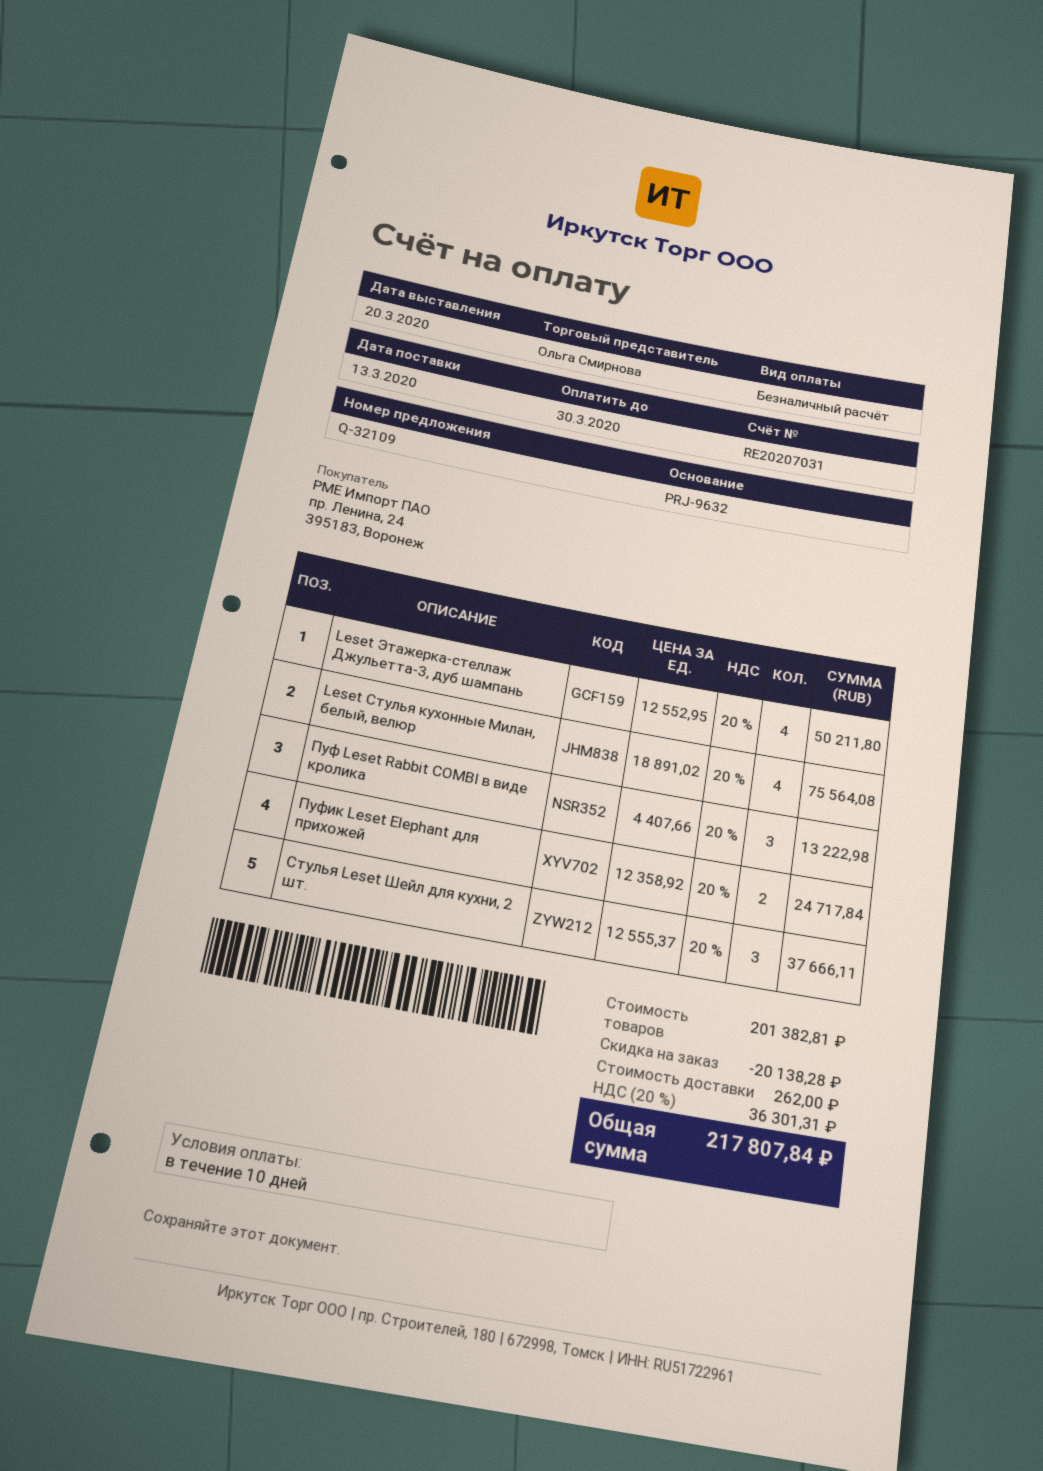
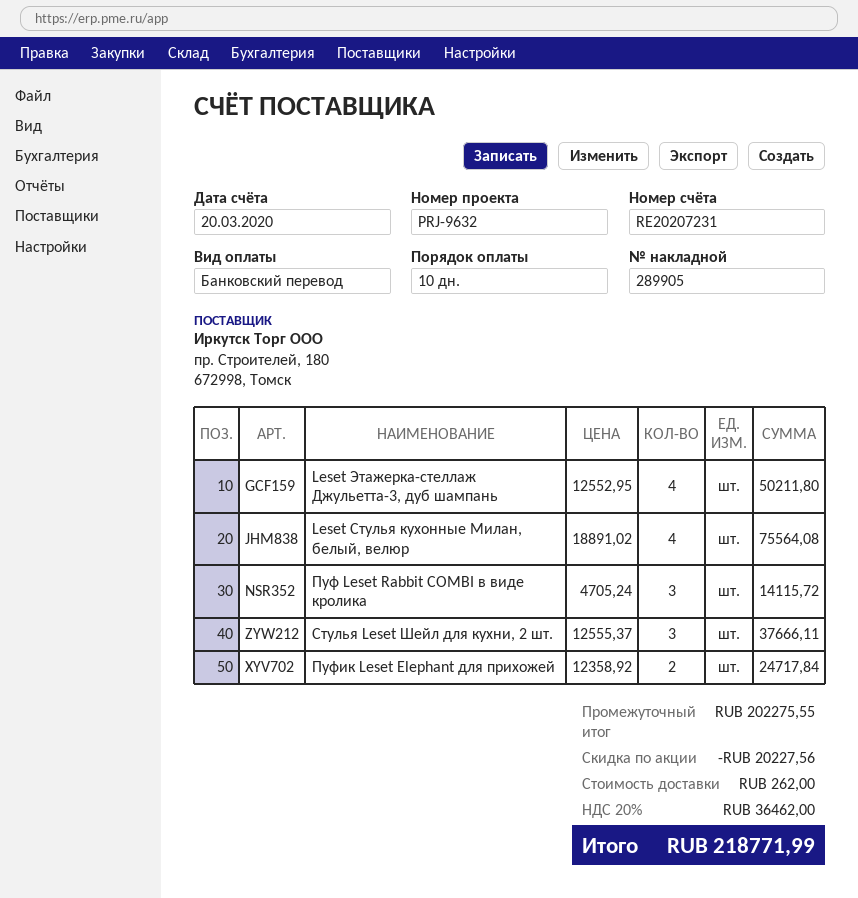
invoice number: RE20207031 -> RE20207231
Пуф Leset Rabbit COMBI в виде кролика: 3 x 4407.66 = 13222.98 -> 3 x 4705.24 = 14115.72
subtotal: 201382.81 -> 202275.55
discount: 20138.28 -> 20227.56
tax: 20% = 36301.31 -> 20% = 36462.00
total: 217807.84 -> 218771.99

